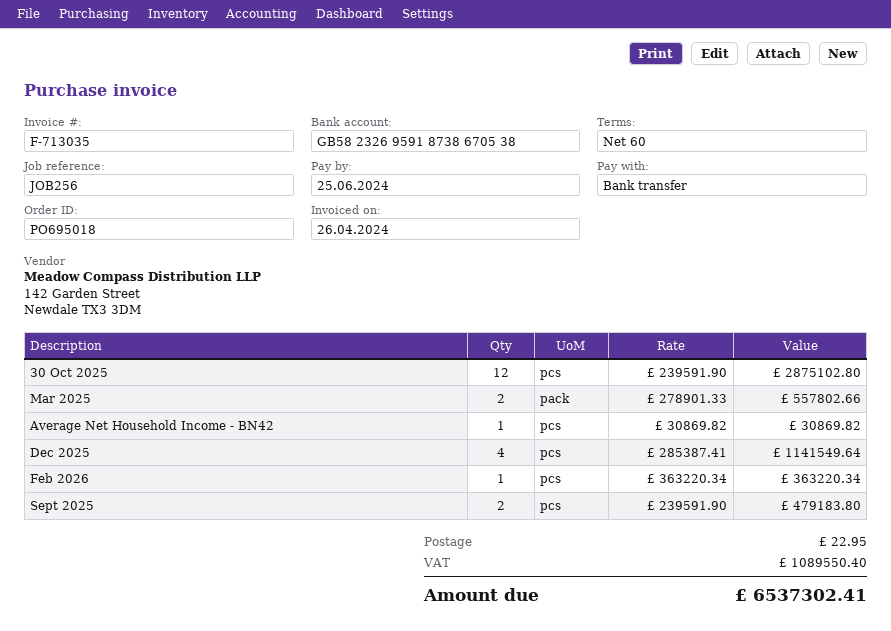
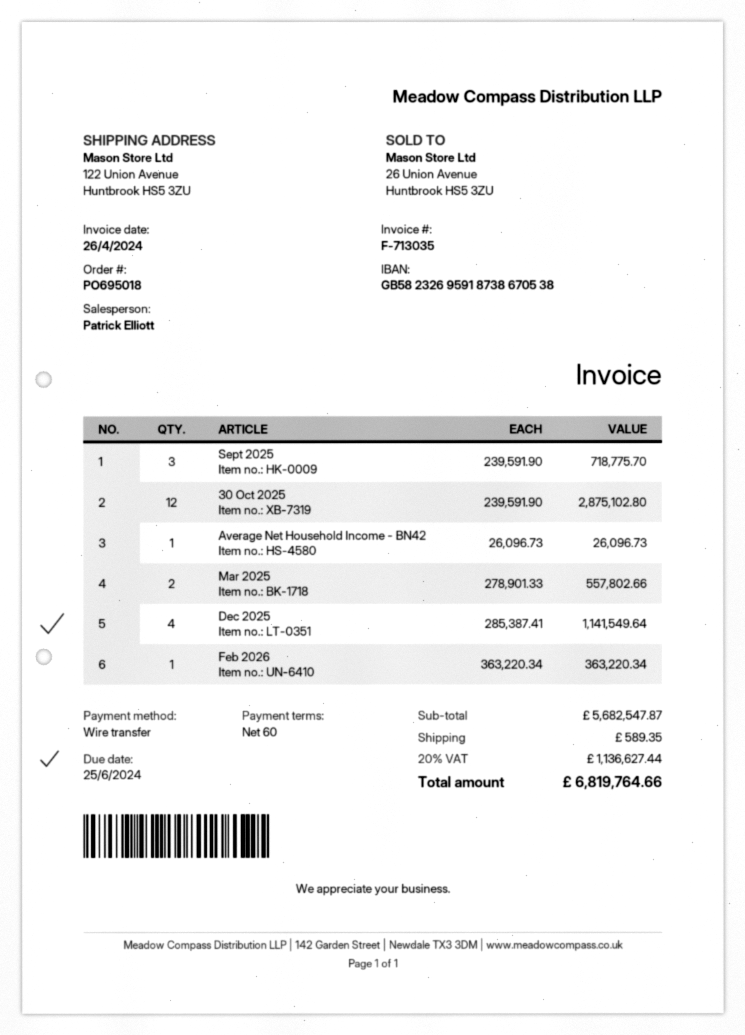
Average Net Household Income - BN42: 1 x 30869.82 = 30869.82 -> 1 x 26096.73 = 26096.73
Sept 2025: 2 x 239591.90 = 479183.80 -> 3 x 239591.90 = 718775.70
shipping: 22.95 -> 589.35
tax: 1089550.40 -> 1136627.44
total: 6537302.41 -> 6819764.66

